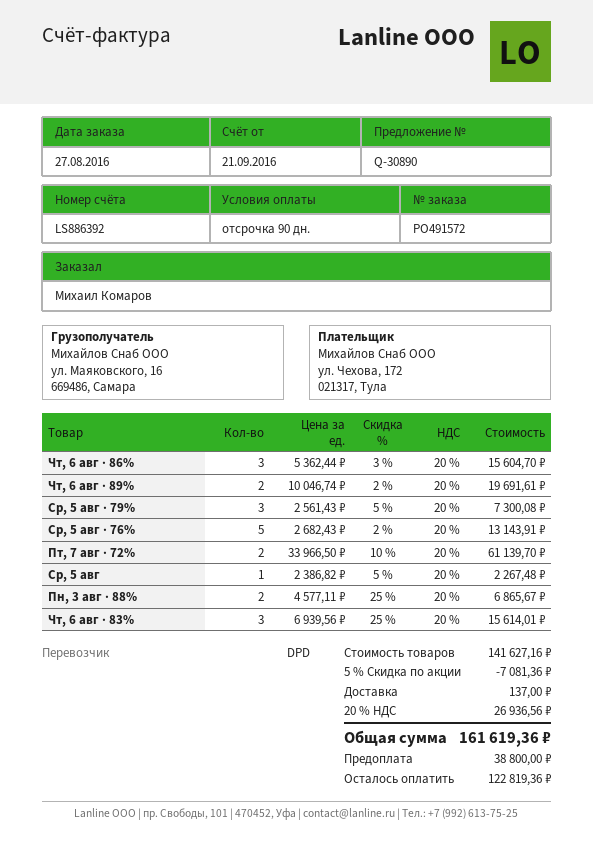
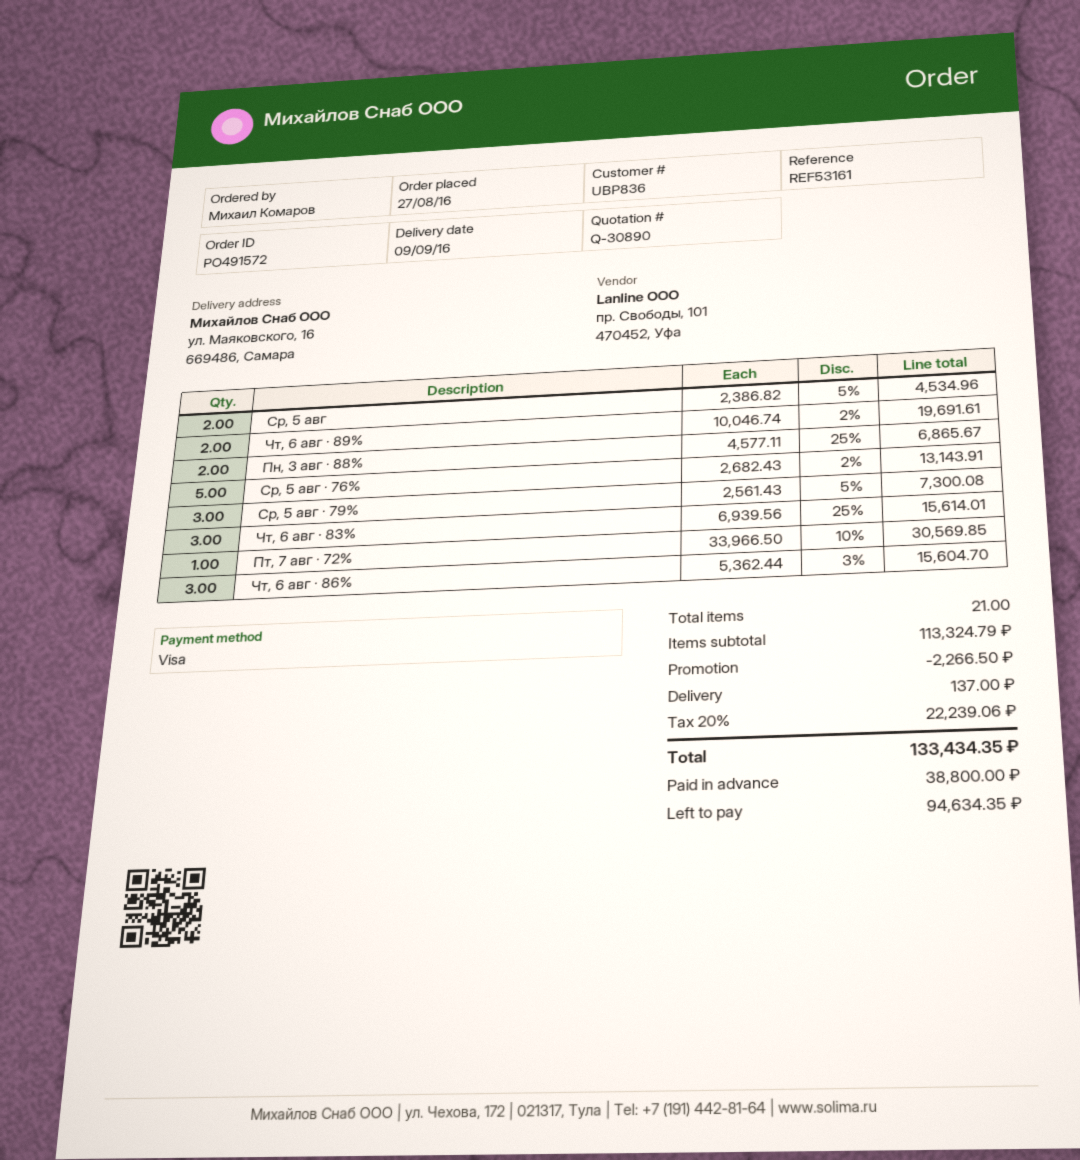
Пт, 7 авг · 72%: 2 x 33966.50 - 10% = 61139.70 -> 1 x 33966.50 - 10% = 30569.85
Ср, 5 авг: 1 x 2386.82 - 5% = 2267.48 -> 2 x 2386.82 - 5% = 4534.96
subtotal: 141627.16 -> 113324.79
discount: 7081.36 -> 2266.50
tax: 20% = 26936.56 -> 20% = 22239.06
total: 161619.36 -> 133434.35
balance: 122819.36 -> 94634.35

